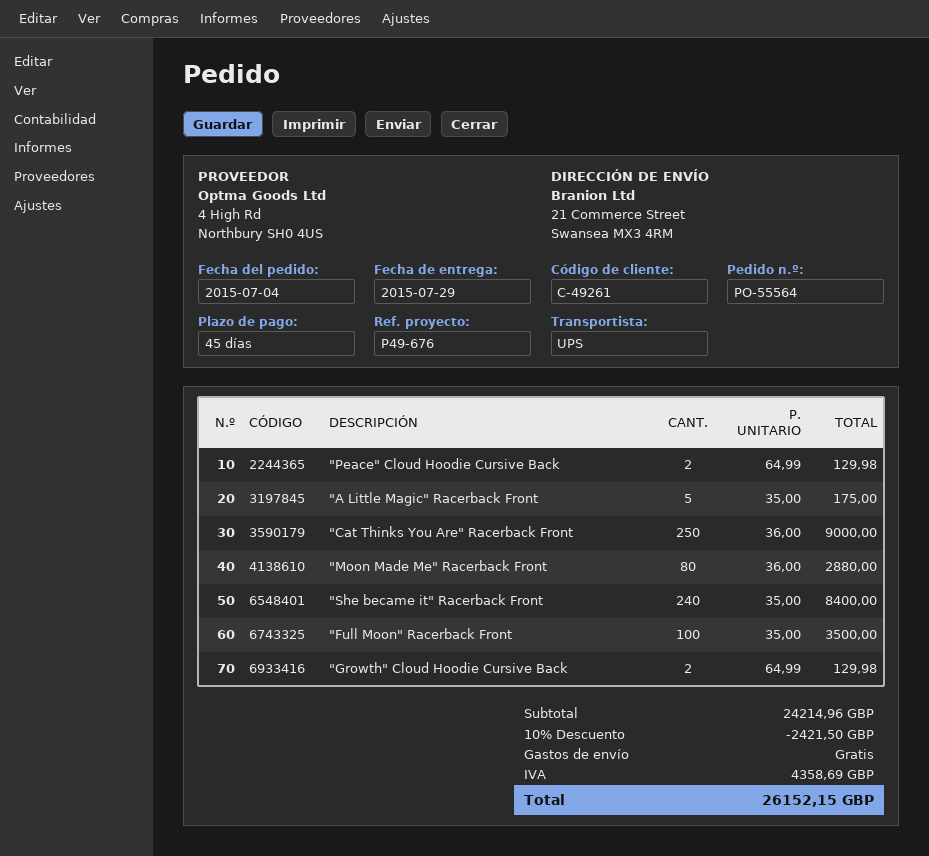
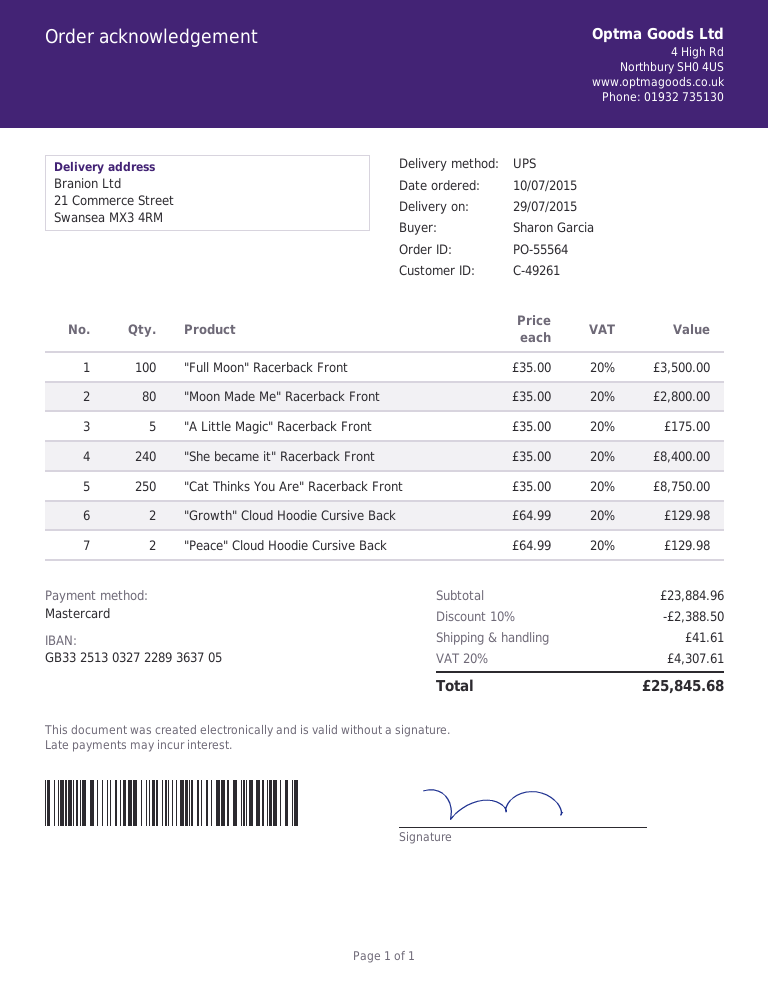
order date: 2015-07-04 -> 2015-07-10
"Cat Thinks You Are" Racerback Front: 250 x 36.00 = 9000.00 -> 250 x 35.00 = 8750.00
"Moon Made Me" Racerback Front: 80 x 36.00 = 2880.00 -> 80 x 35.00 = 2800.00
subtotal: 24214.96 -> 23884.96
discount: 10% = 2421.50 -> 10% = 2388.50
shipping: 0.00 -> 41.61
tax: 4358.69 -> 4307.61
total: 26152.15 -> 25845.68

